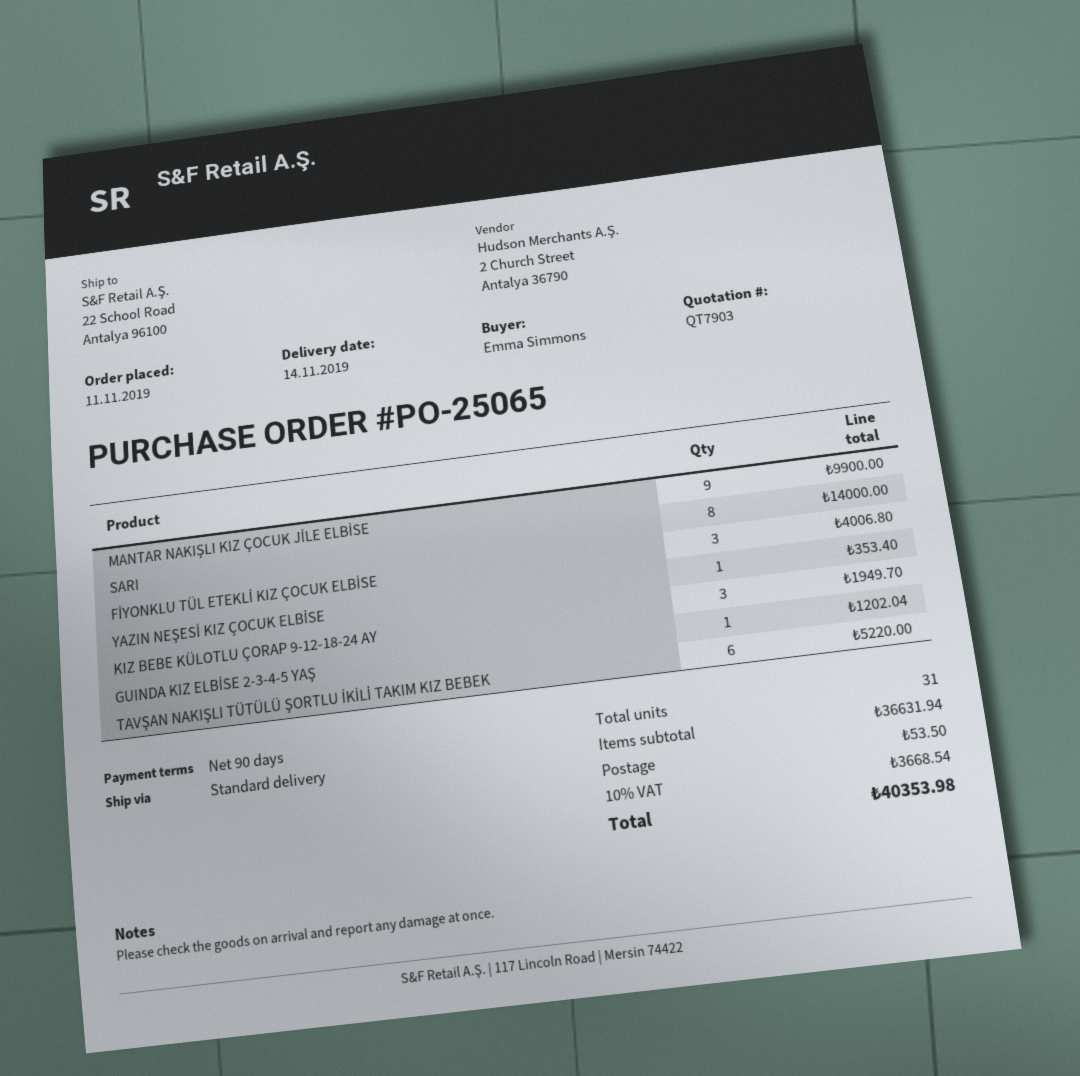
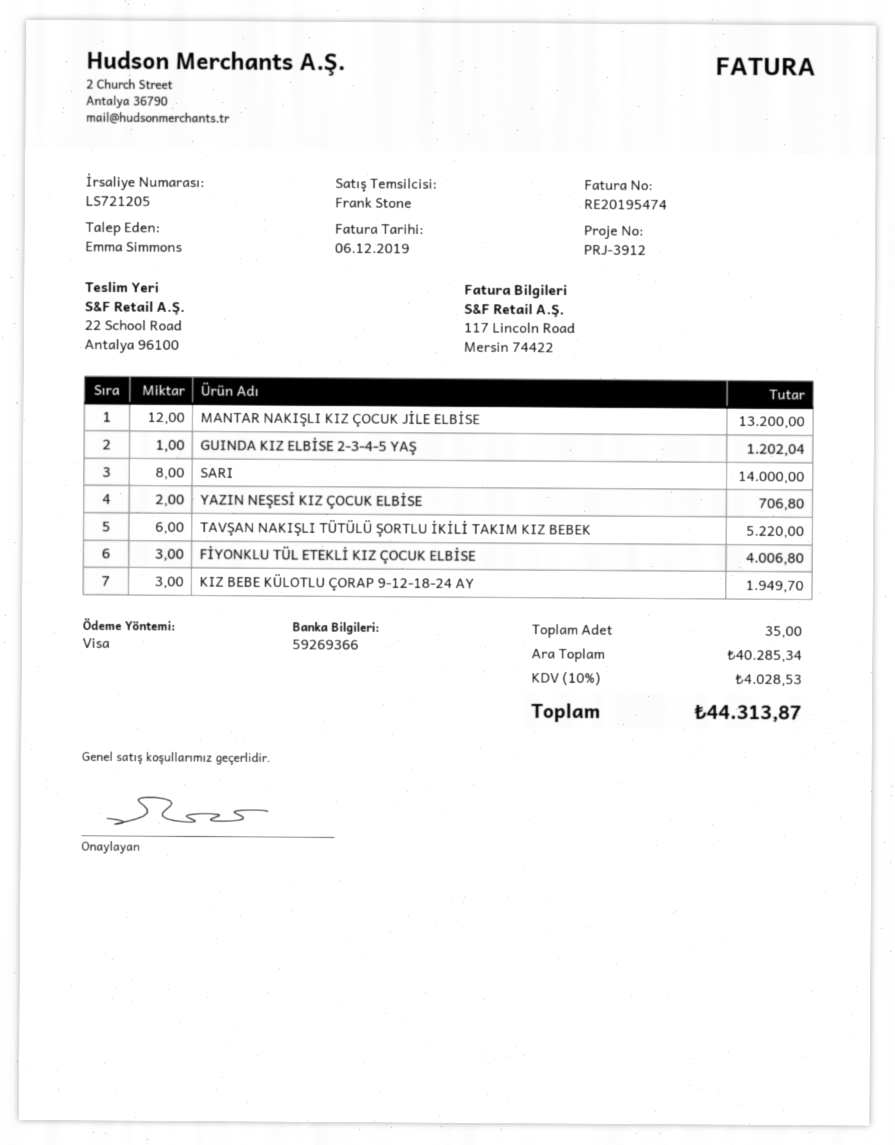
MANTAR NAKIŞLI KIZ ÇOCUK JİLE ELBİSE: 9 for 9900.00 -> 12 for 13200.00
YAZIN NEŞESİ KIZ ÇOCUK ELBİSE: 1 for 353.40 -> 2 for 706.80
total quantity: 31 -> 35
subtotal: 36631.94 -> 40285.34
shipping: 53.50 -> none
tax: 10% = 3668.54 -> 10% = 4028.53
total: 40353.98 -> 44313.87

